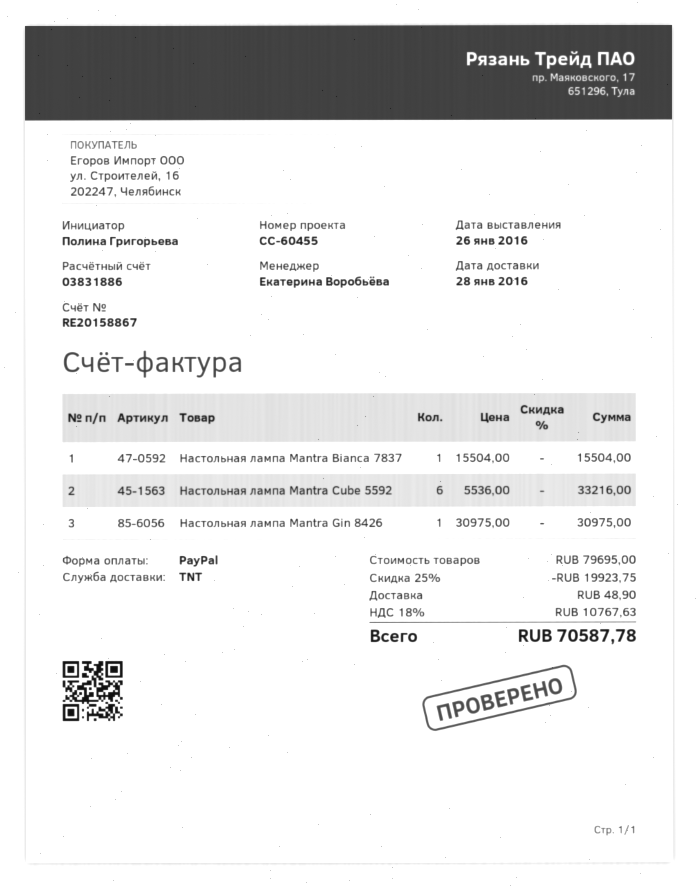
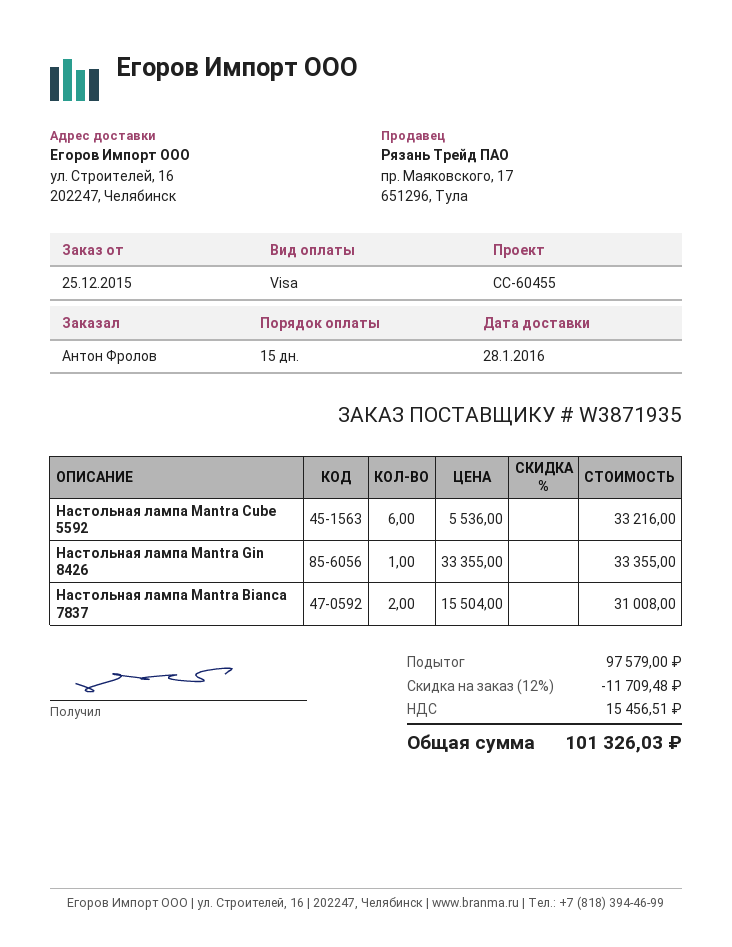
ordered by: Полина Григорьева -> Антон Фролов
payment method: PayPal -> Visa
Настольная лампа Mantra Bianca 7837: 1 x 15504.00 = 15504.00 -> 2 x 15504.00 = 31008.00
Настольная лампа Mantra Gin 8426: 1 x 30975.00 = 30975.00 -> 1 x 33355.00 = 33355.00
subtotal: 79695.00 -> 97579.00
discount: 25% = 19923.75 -> 12% = 11709.48
shipping: 48.90 -> none
tax: 10767.63 -> 15456.51
total: 70587.78 -> 101326.03

